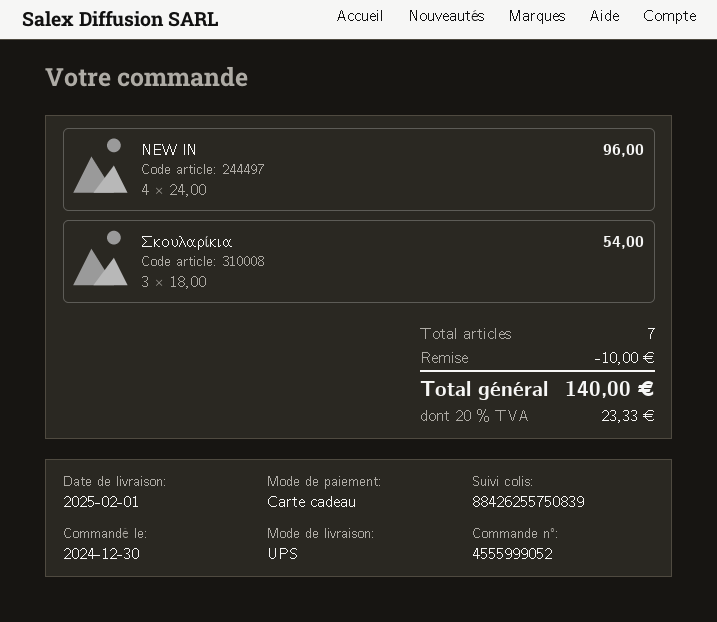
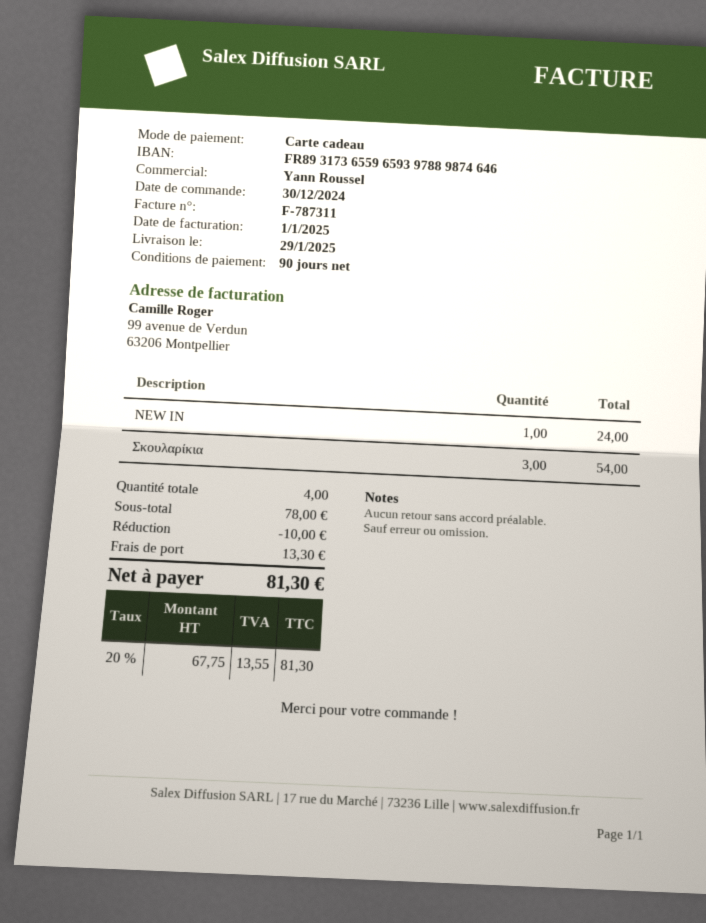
delivery date: 2025-02-01 -> 2025-01-29
NEW IN: 4 for 96.00 -> 1 for 24.00
total quantity: 7 -> 4
shipping: none -> 13.30
tax: 20% = 23.33 -> 20% = 13.55
total: 140.00 -> 81.30

